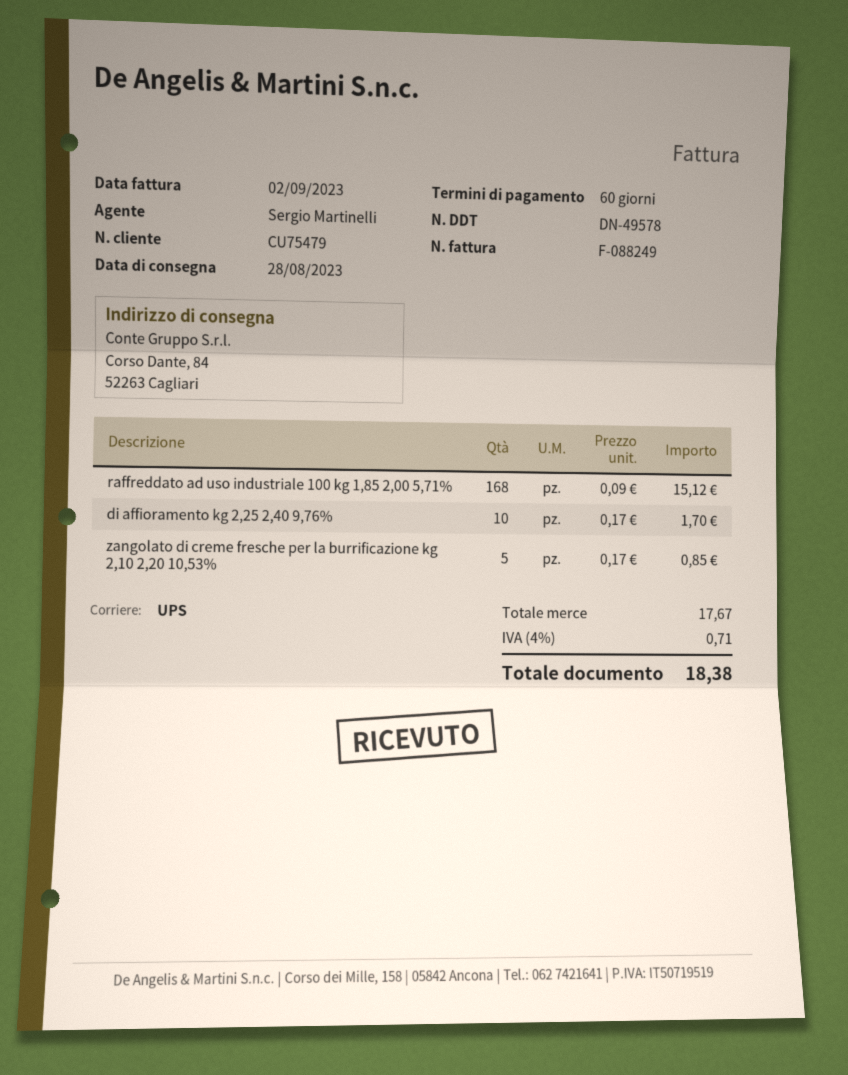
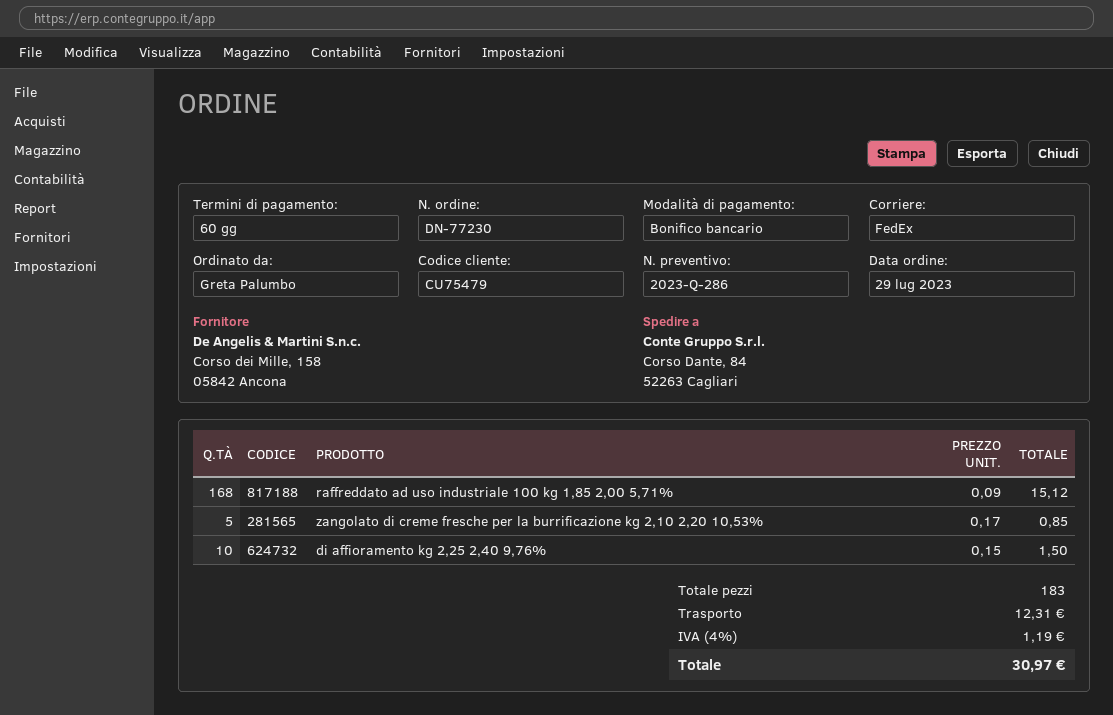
shipping method: UPS -> FedEx
di affioramento kg 2,25 2,40 9,76%: 10 x 0.17 = 1.70 -> 10 x 0.15 = 1.50
shipping: none -> 12.31
tax: 4% = 0.71 -> 4% = 1.19
total: 18.38 -> 30.97

